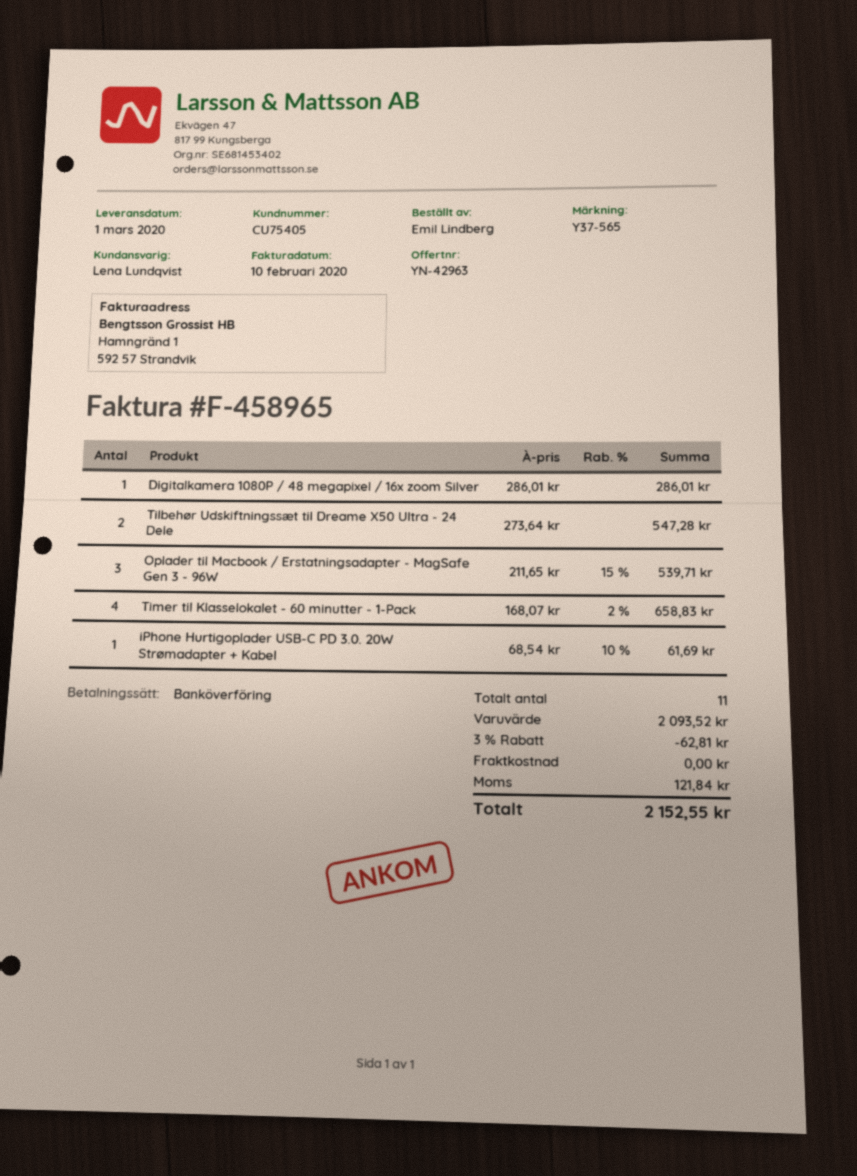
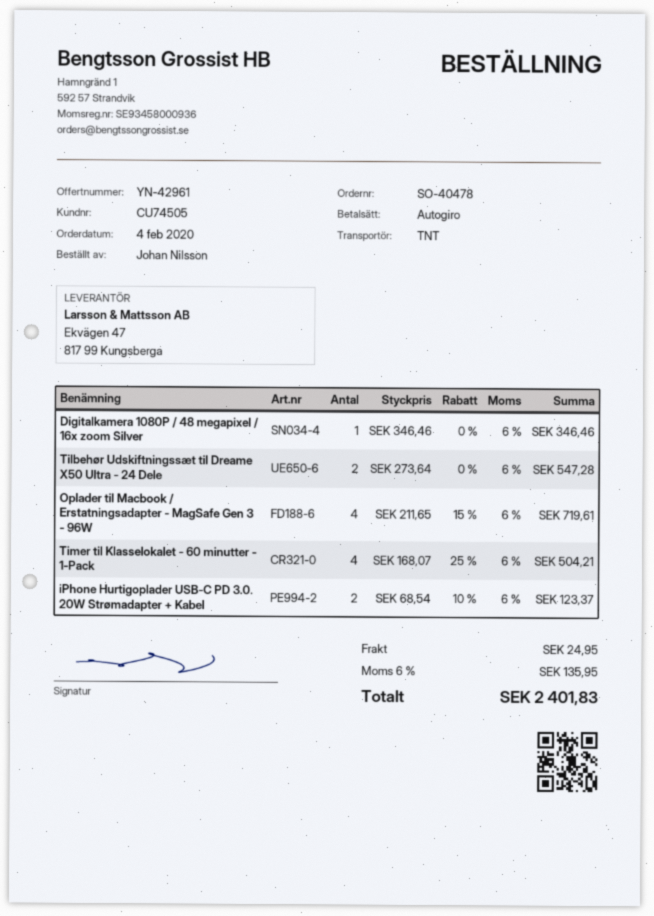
quote number: YN-42963 -> YN-42961
customer number: CU75405 -> CU74505
ordered by: Emil Lindberg -> Johan Nilsson
payment method: bank transfer -> direct debit
Digitalkamera 1080P / 48 megapixel / 16x zoom Silver: 1 x 286.01 = 286.01 -> 1 x 346.46 = 346.46
Oplader til Macbook / Erstatningsadapter - MagSafe Gen 3 - 96W: 3 x 211.65 - 15% = 539.71 -> 4 x 211.65 - 15% = 719.61
Timer til Klasselokalet - 60 minutter - 1-Pack: 4 x 168.07 - 2% = 658.83 -> 4 x 168.07 - 25% = 504.21
iPhone Hurtigoplader USB-C PD 3.0. 20W Strømadapter + Kabel: 1 x 68.54 - 10% = 61.69 -> 2 x 68.54 - 10% = 123.37
discount: 3% = 62.81 -> none
shipping: 0.00 -> 24.95
tax: 121.84 -> 135.95
total: 2152.55 -> 2401.83

